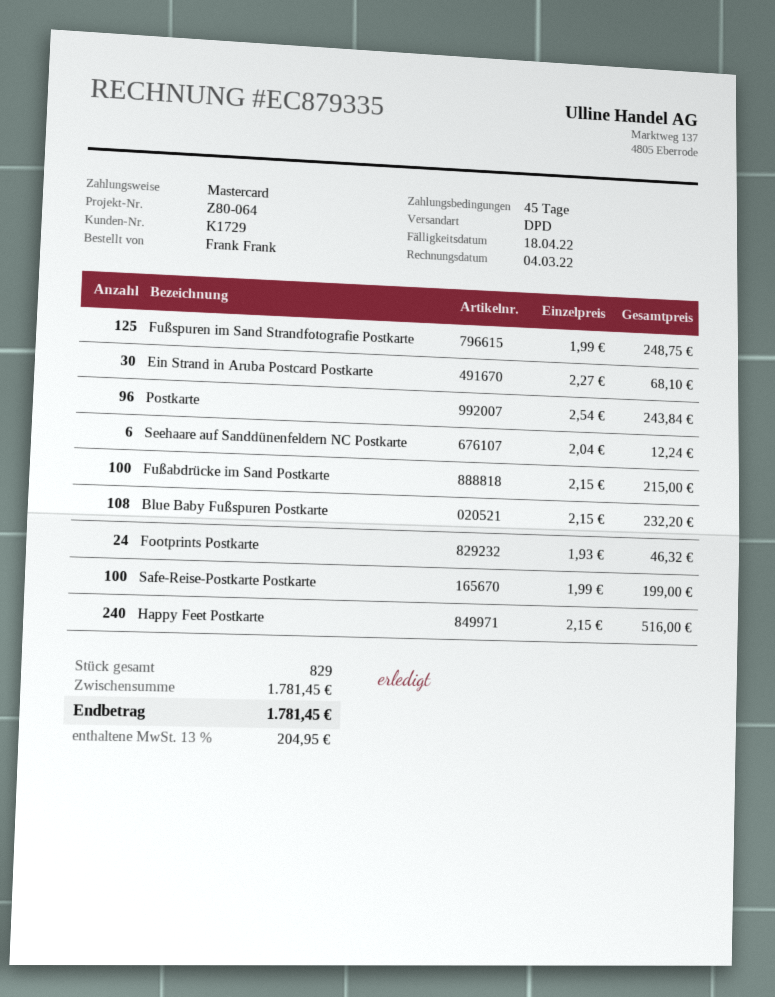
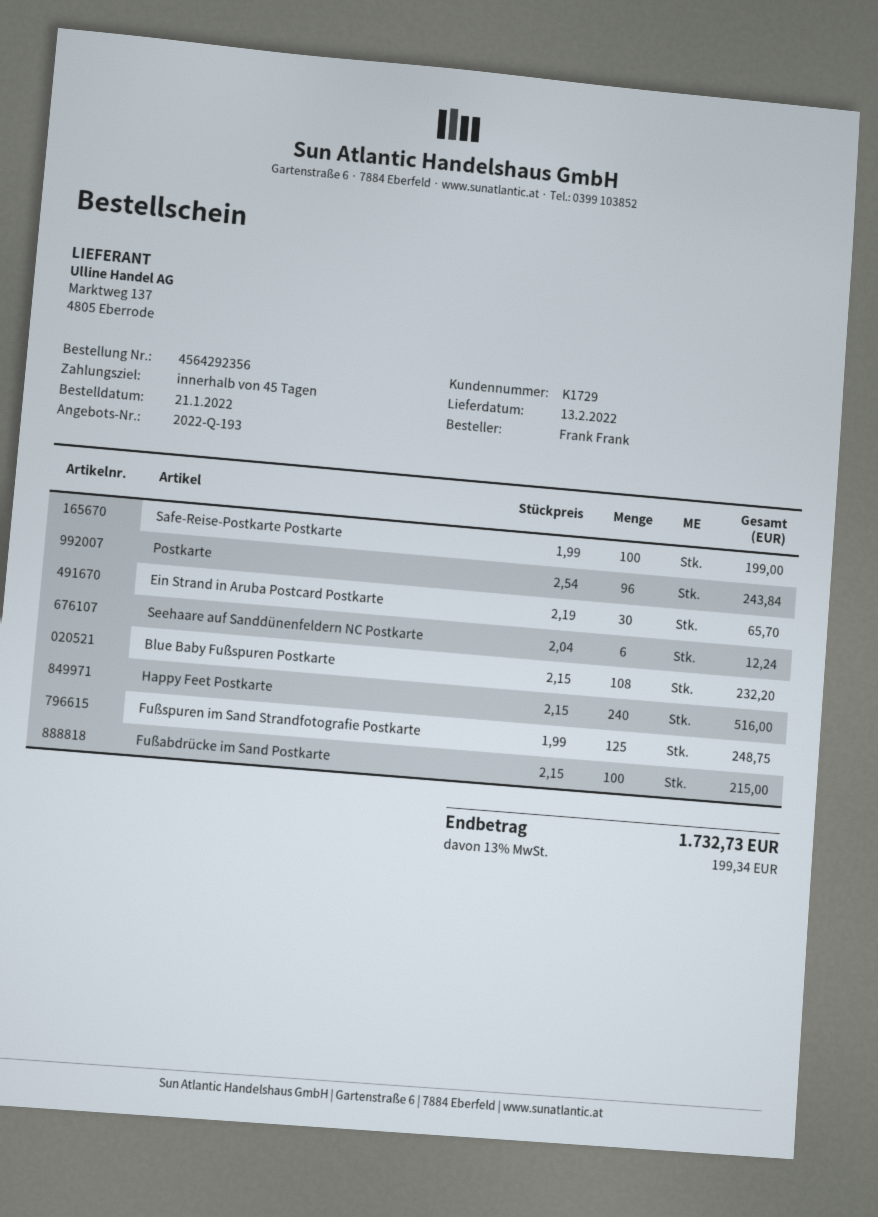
Ein Strand in Aruba Postcard Postkarte: 30 x 2.27 = 68.10 -> 30 x 2.19 = 65.70
Footprints Postkarte: 24 x 1.93 = 46.32 -> none
tax: 13% = 204.95 -> 13% = 199.34
total: 1781.45 -> 1732.73

